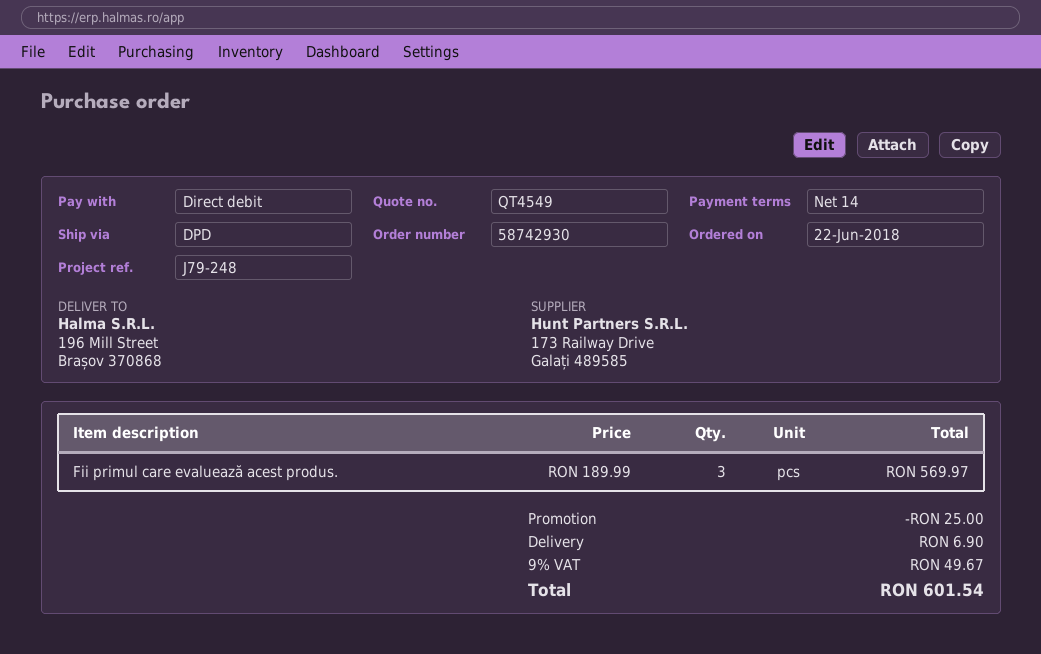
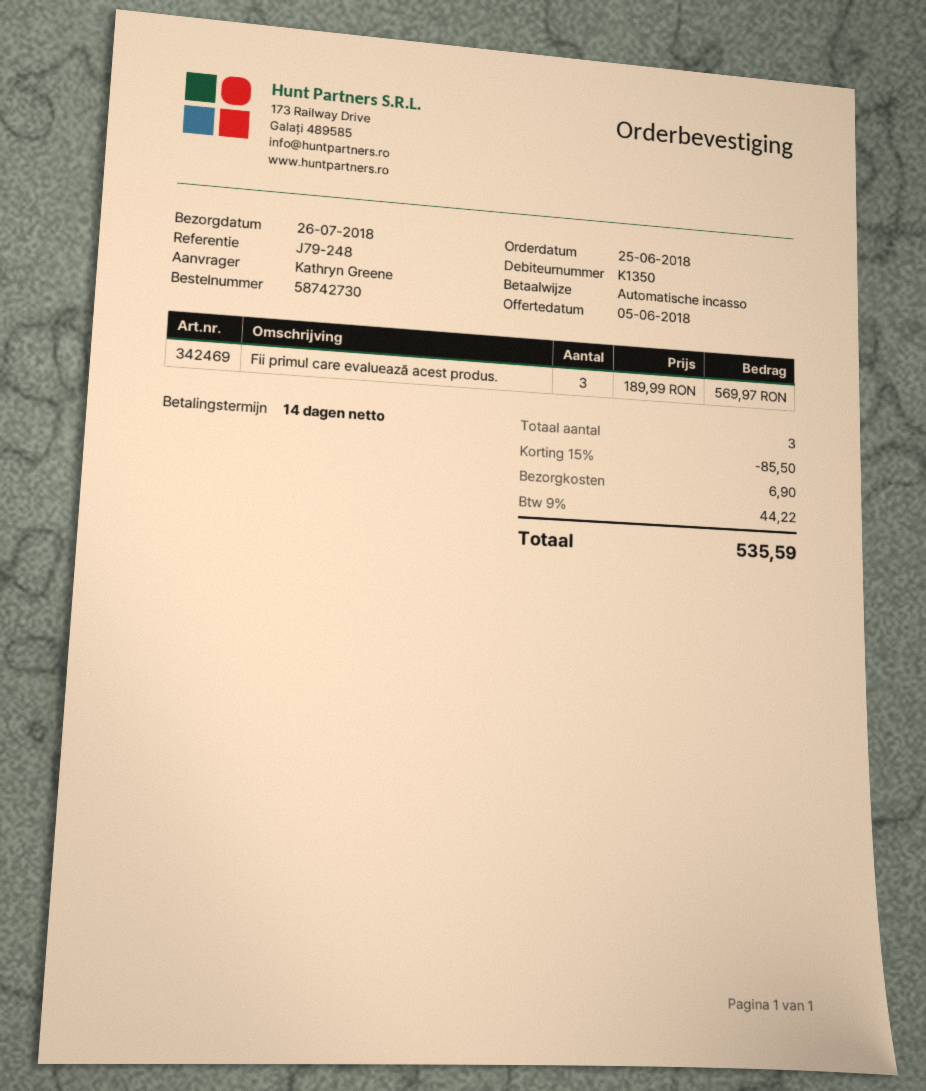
order number: 58742930 -> 58742730
order date: 2018-06-22 -> 2018-06-25
discount: 25.00 -> 85.50
tax: 9% = 49.67 -> 9% = 44.22
total: 601.54 -> 535.59

